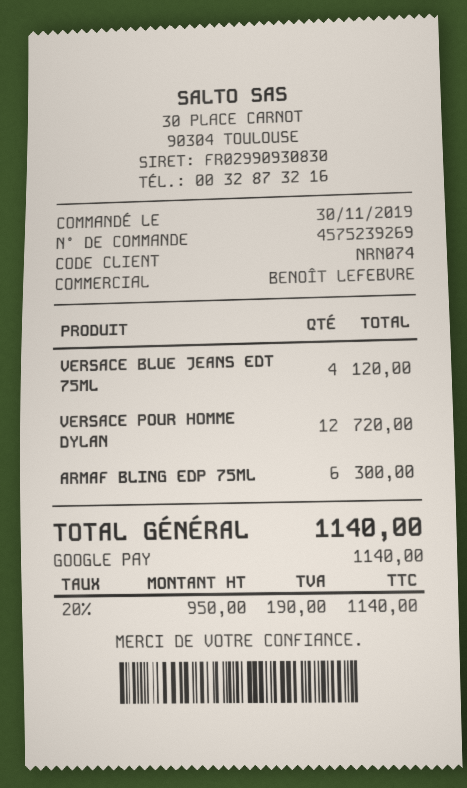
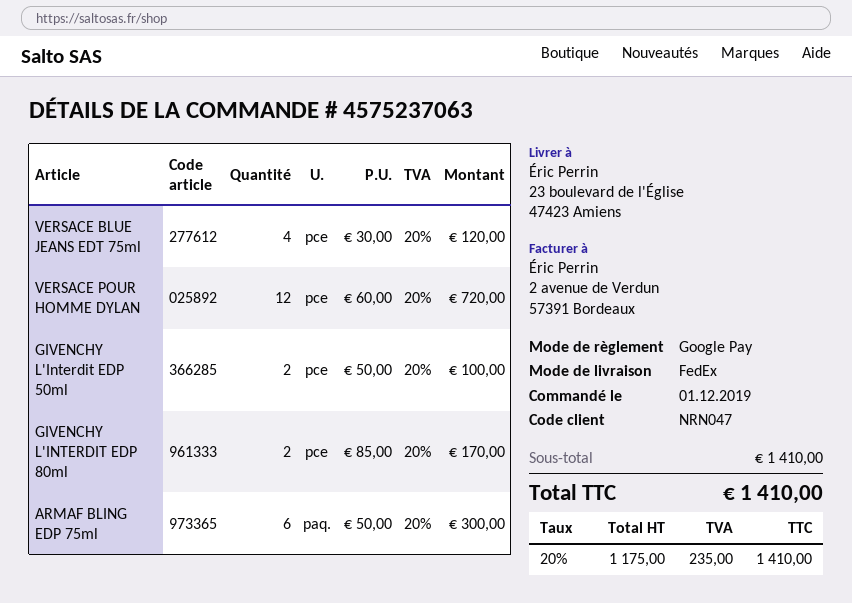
order number: 4575239269 -> 4575237063
order date: 2019-11-30 -> 2019-12-01
customer number: NRN074 -> NRN047
GIVENCHY L'Interdit EDP 50ml: none -> 2 for 100.00
GIVENCHY L'INTERDIT EDP 80ml: none -> 2 for 170.00
net: 950.00 -> 1175.00
tax: 20% = 190.00 -> 20% = 235.00
total: 1140.00 -> 1410.00

